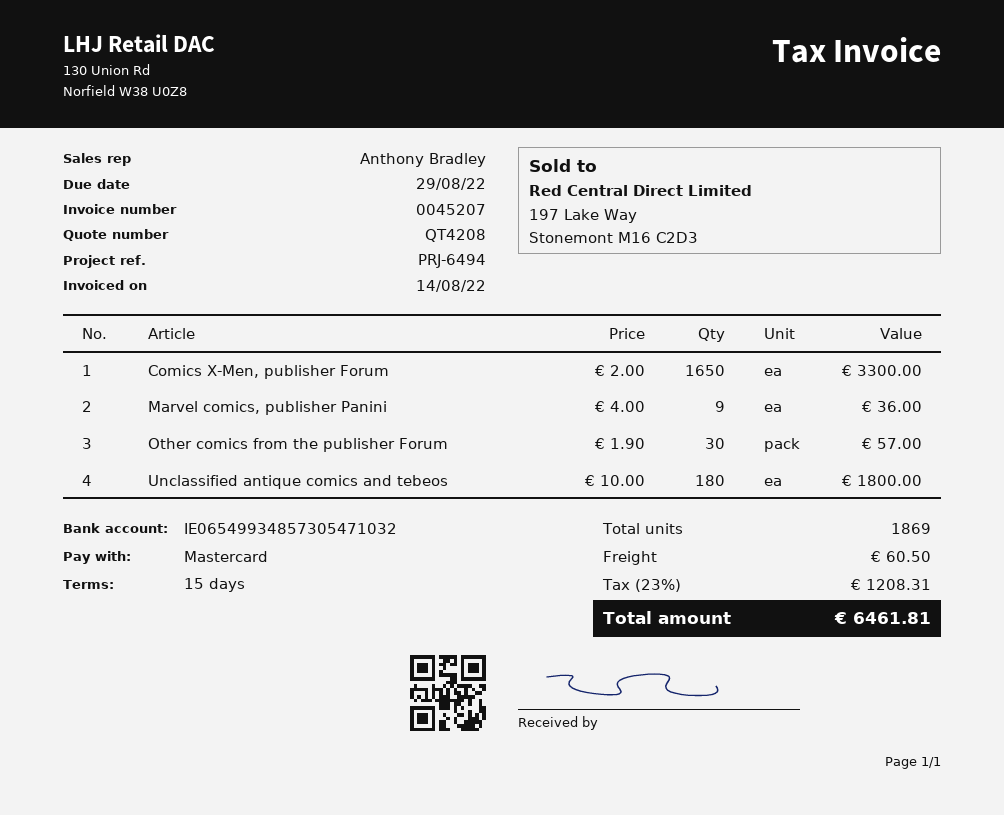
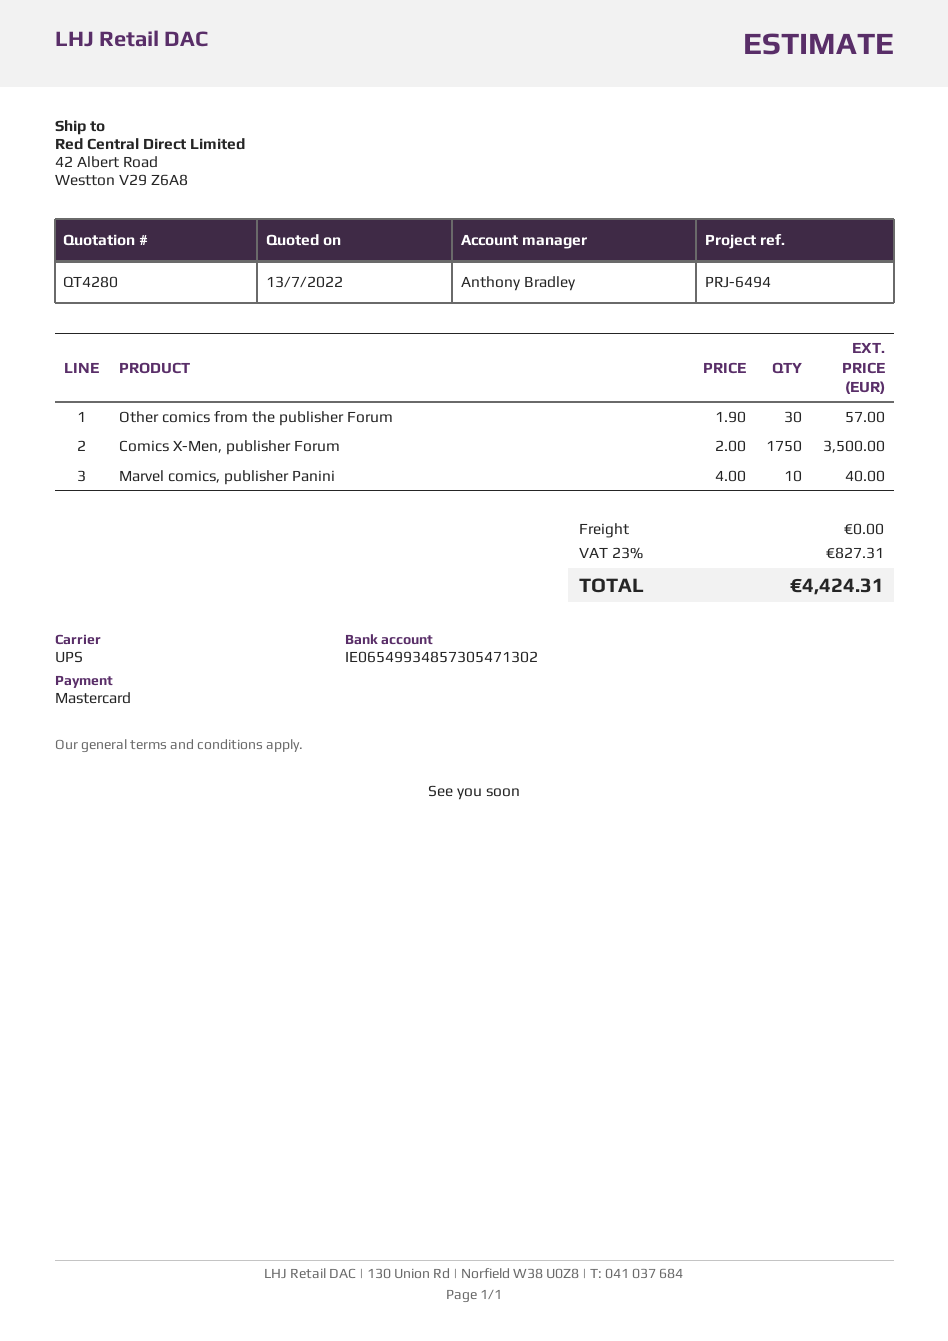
quote number: QT4208 -> QT4280
bank account: IE06549934857305471032 -> IE06549934857305471302
Comics X-Men, publisher Forum: 1650 x 2.00 = 3300.00 -> 1750 x 2.00 = 3500.00
Marvel comics, publisher Panini: 9 x 4.00 = 36.00 -> 10 x 4.00 = 40.00
Unclassified antique comics and tebeos: 180 x 10.00 = 1800.00 -> none
shipping: 60.50 -> 0.00
tax: 23% = 1208.31 -> 23% = 827.31
total: 6461.81 -> 4424.31

